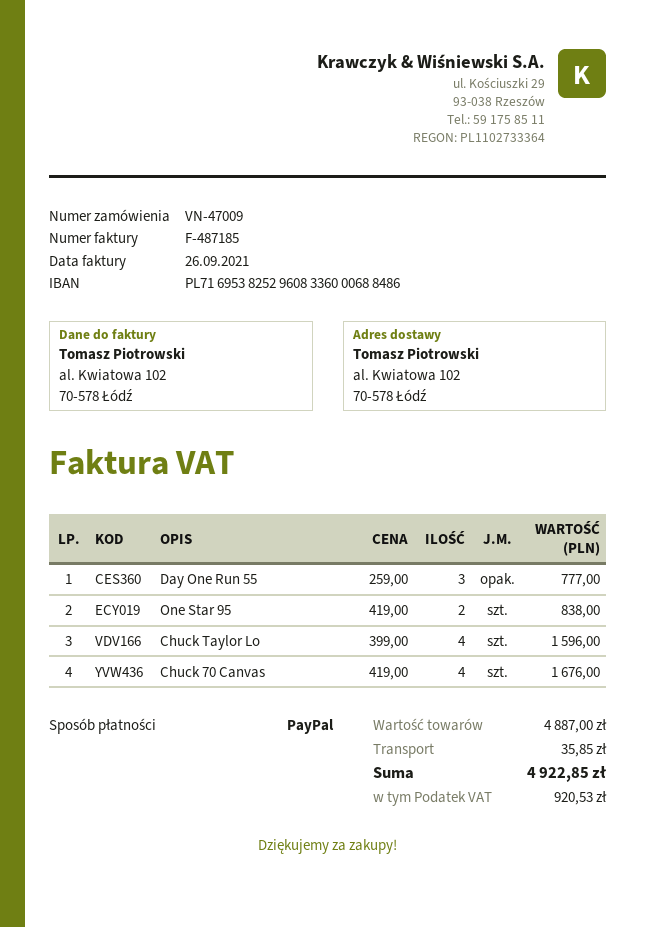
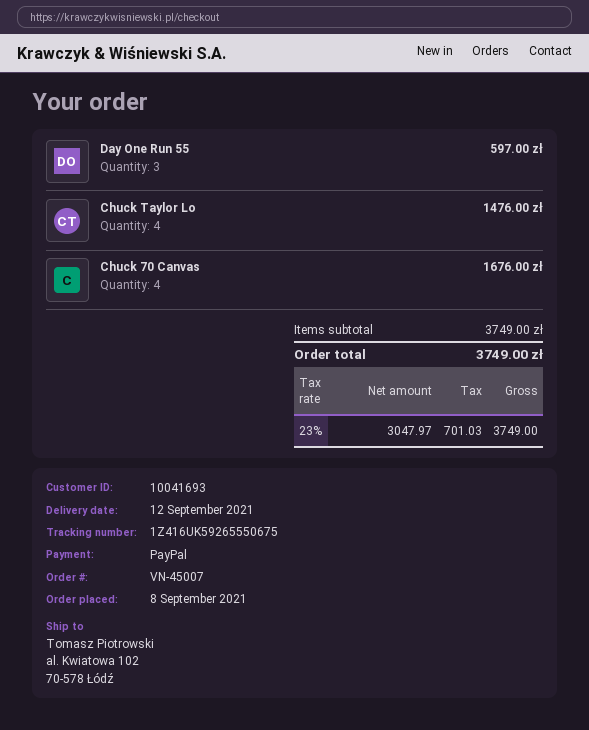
order number: VN-47009 -> VN-45007
Day One Run 55: 3 for 777.00 -> 3 for 597.00
One Star 95: 2 for 838.00 -> none
Chuck Taylor Lo: 4 for 1596.00 -> 4 for 1476.00
subtotal: 4887.00 -> 3749.00
shipping: 35.85 -> none
tax: 920.53 -> 701.03
total: 4922.85 -> 3749.00

